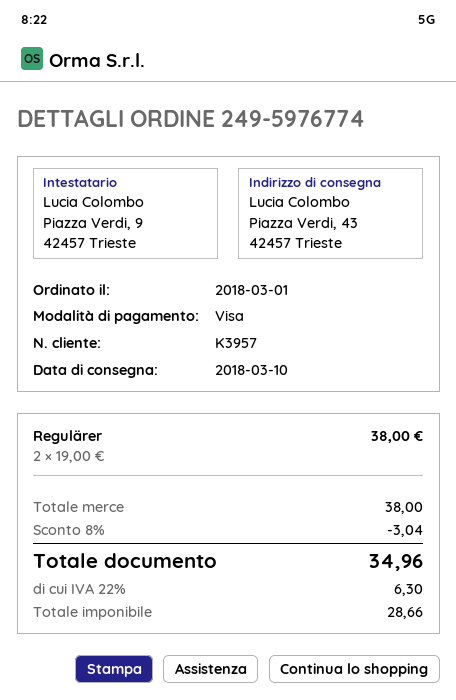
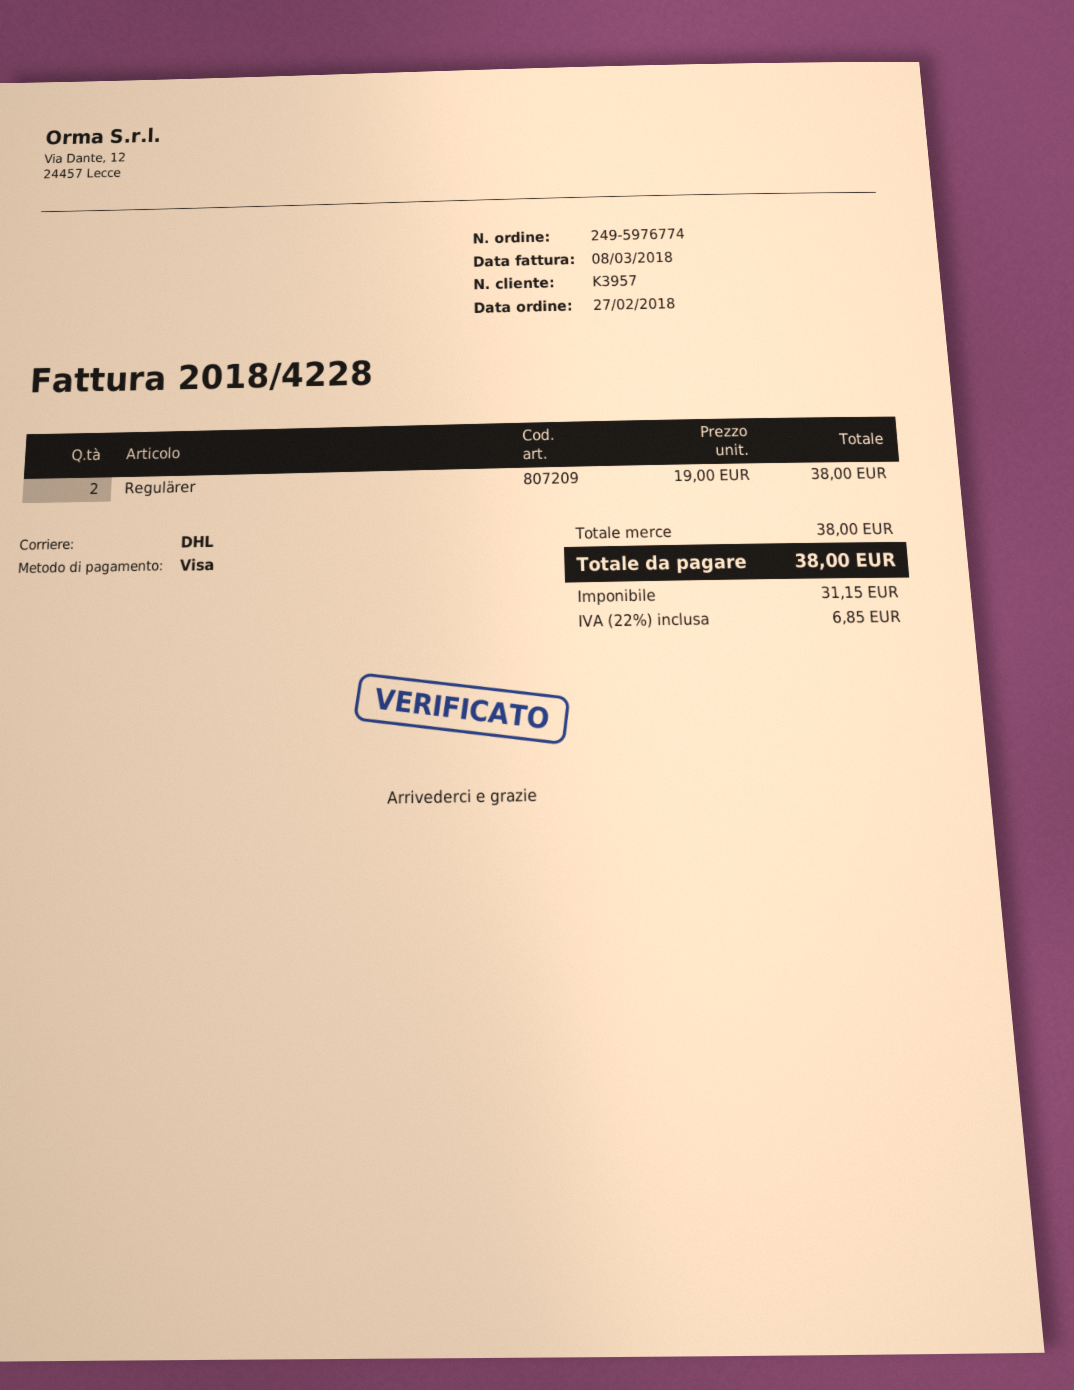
order date: 2018-03-01 -> 2018-02-27
discount: 8% = 3.04 -> none
net: 28.66 -> 31.15
tax: 22% = 6.30 -> 22% = 6.85
total: 34.96 -> 38.00

